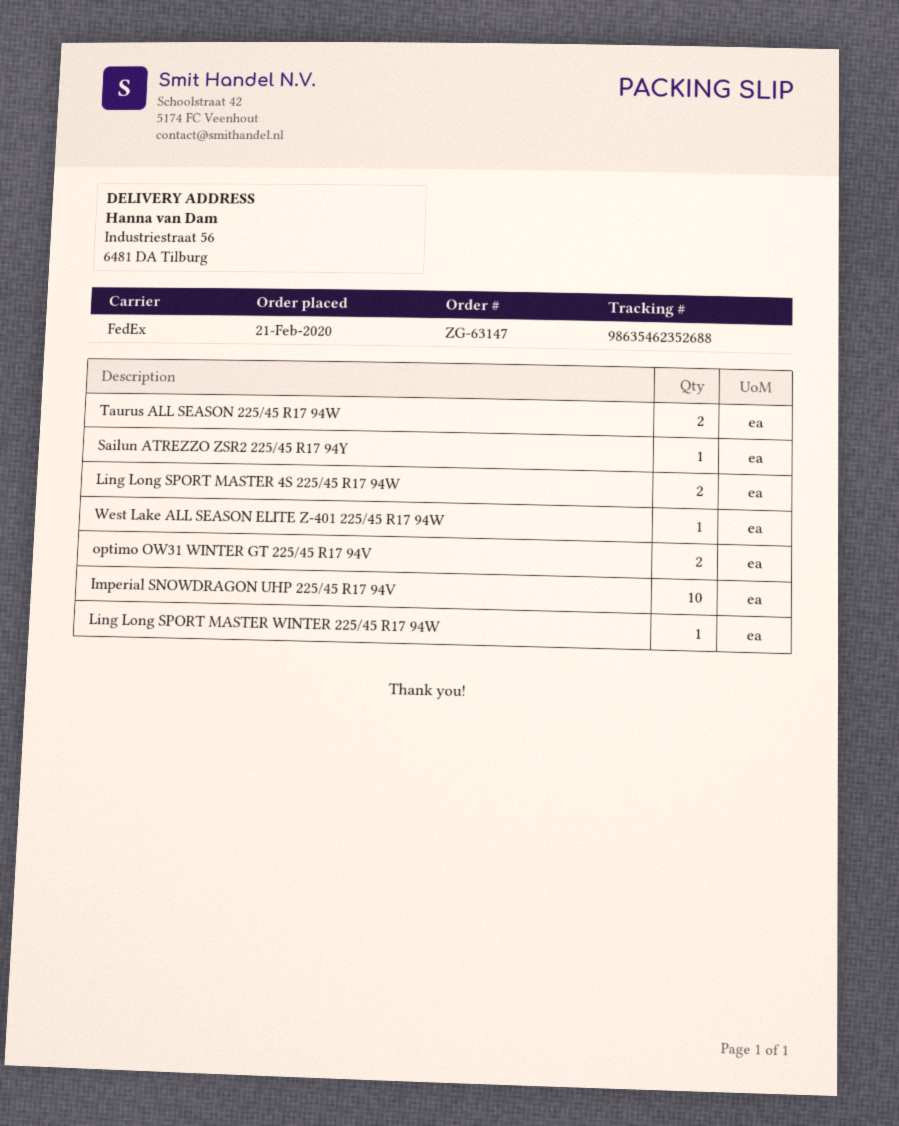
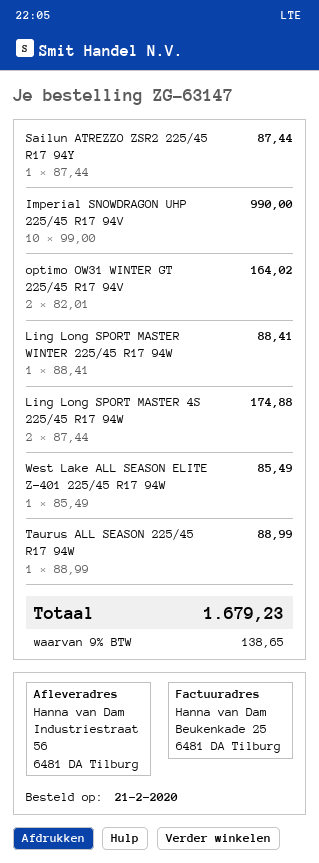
Taurus ALL SEASON 225/45 R17 94W: 2 -> 1

